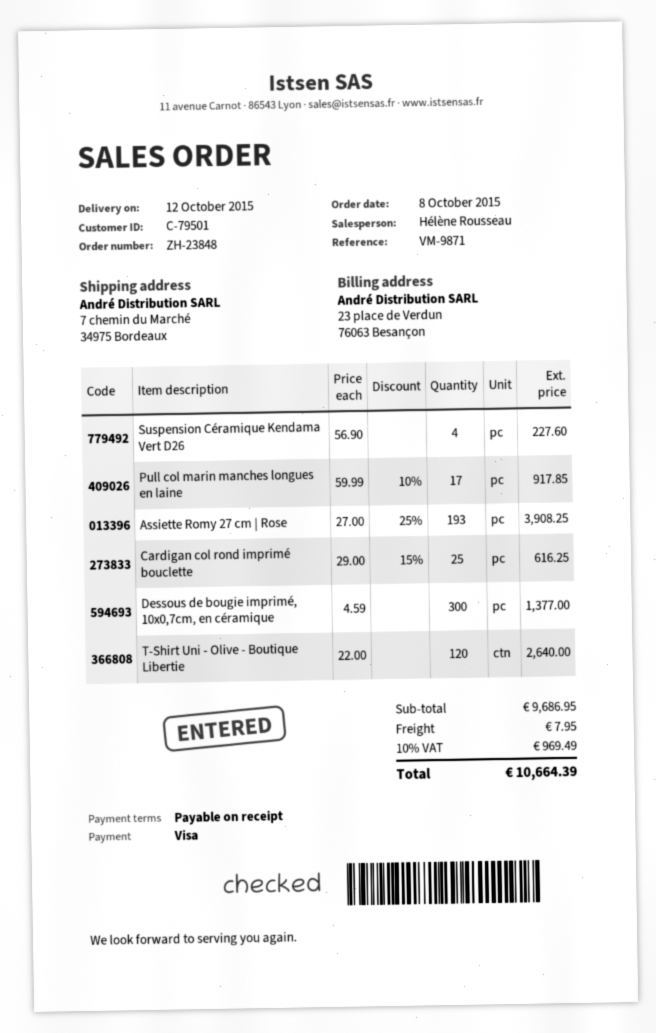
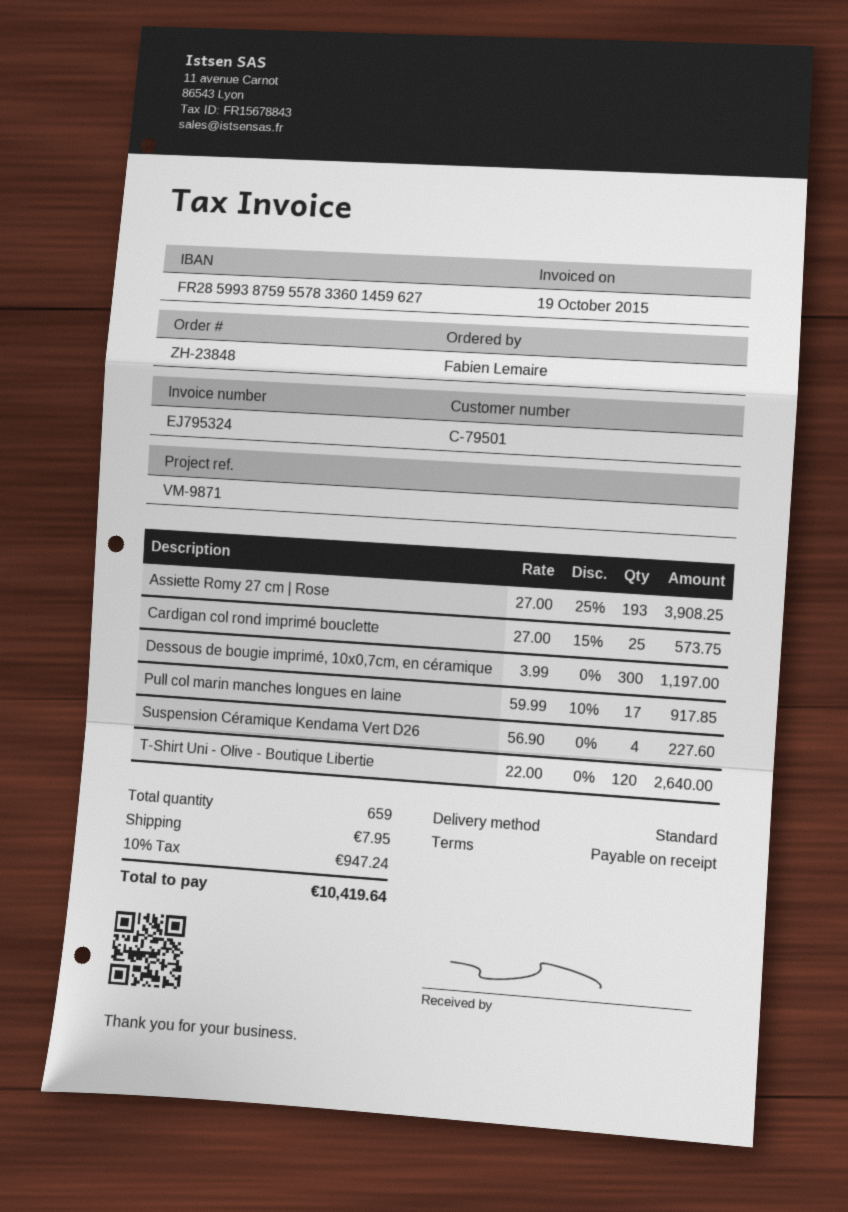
Cardigan col rond imprimé bouclette: 25 x 29.00 - 15% = 616.25 -> 25 x 27.00 - 15% = 573.75
Dessous de bougie imprimé, 10x0,7cm, en céramique: 300 x 4.59 = 1377.00 -> 300 x 3.99 = 1197.00
tax: 10% = 969.49 -> 10% = 947.24
total: 10664.39 -> 10419.64

